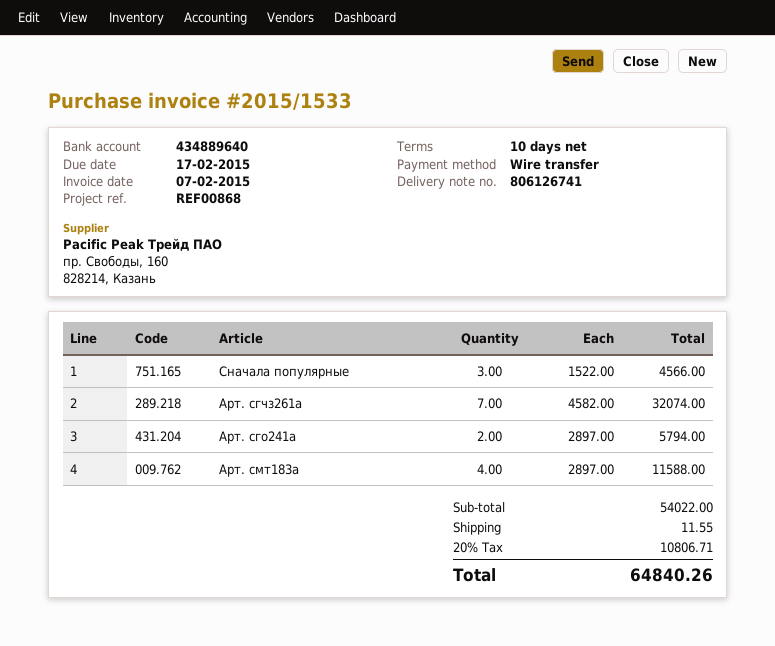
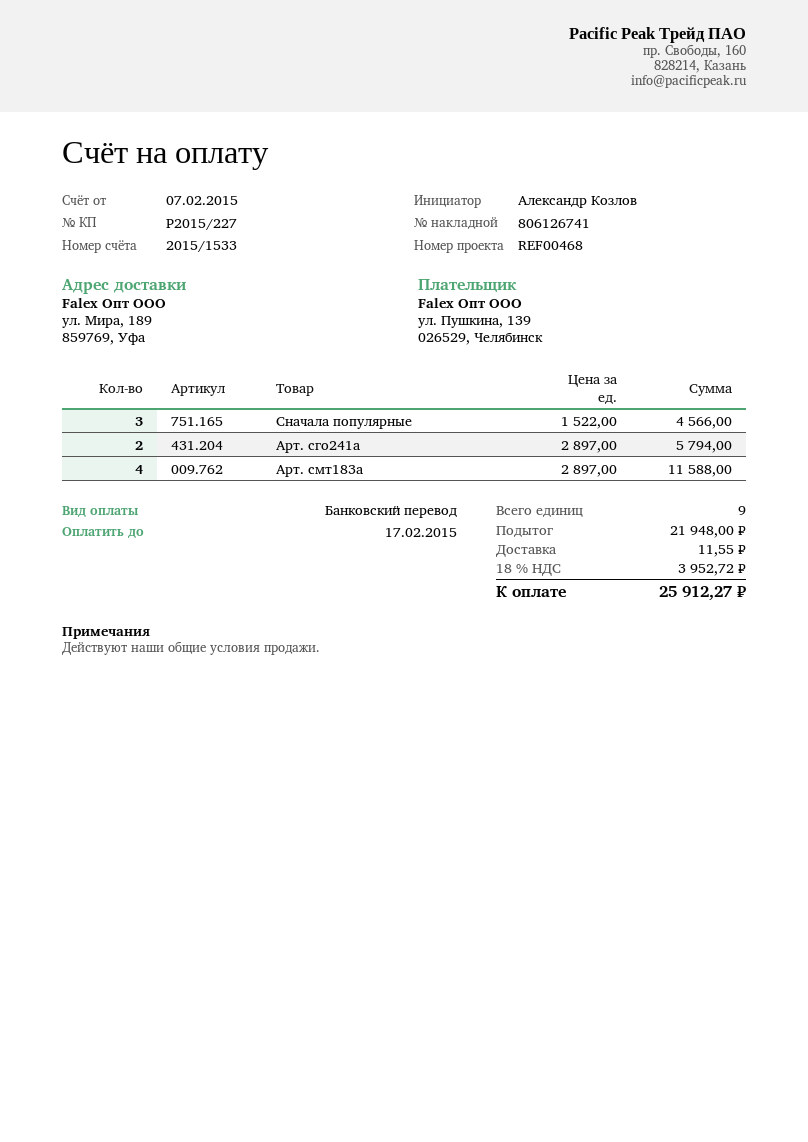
reference: REF00868 -> REF00468
Арт. сгчз261а: 7 x 4582.00 = 32074.00 -> none
subtotal: 54022.00 -> 21948.00
tax: 20% = 10806.71 -> 18% = 3952.72
total: 64840.26 -> 25912.27

